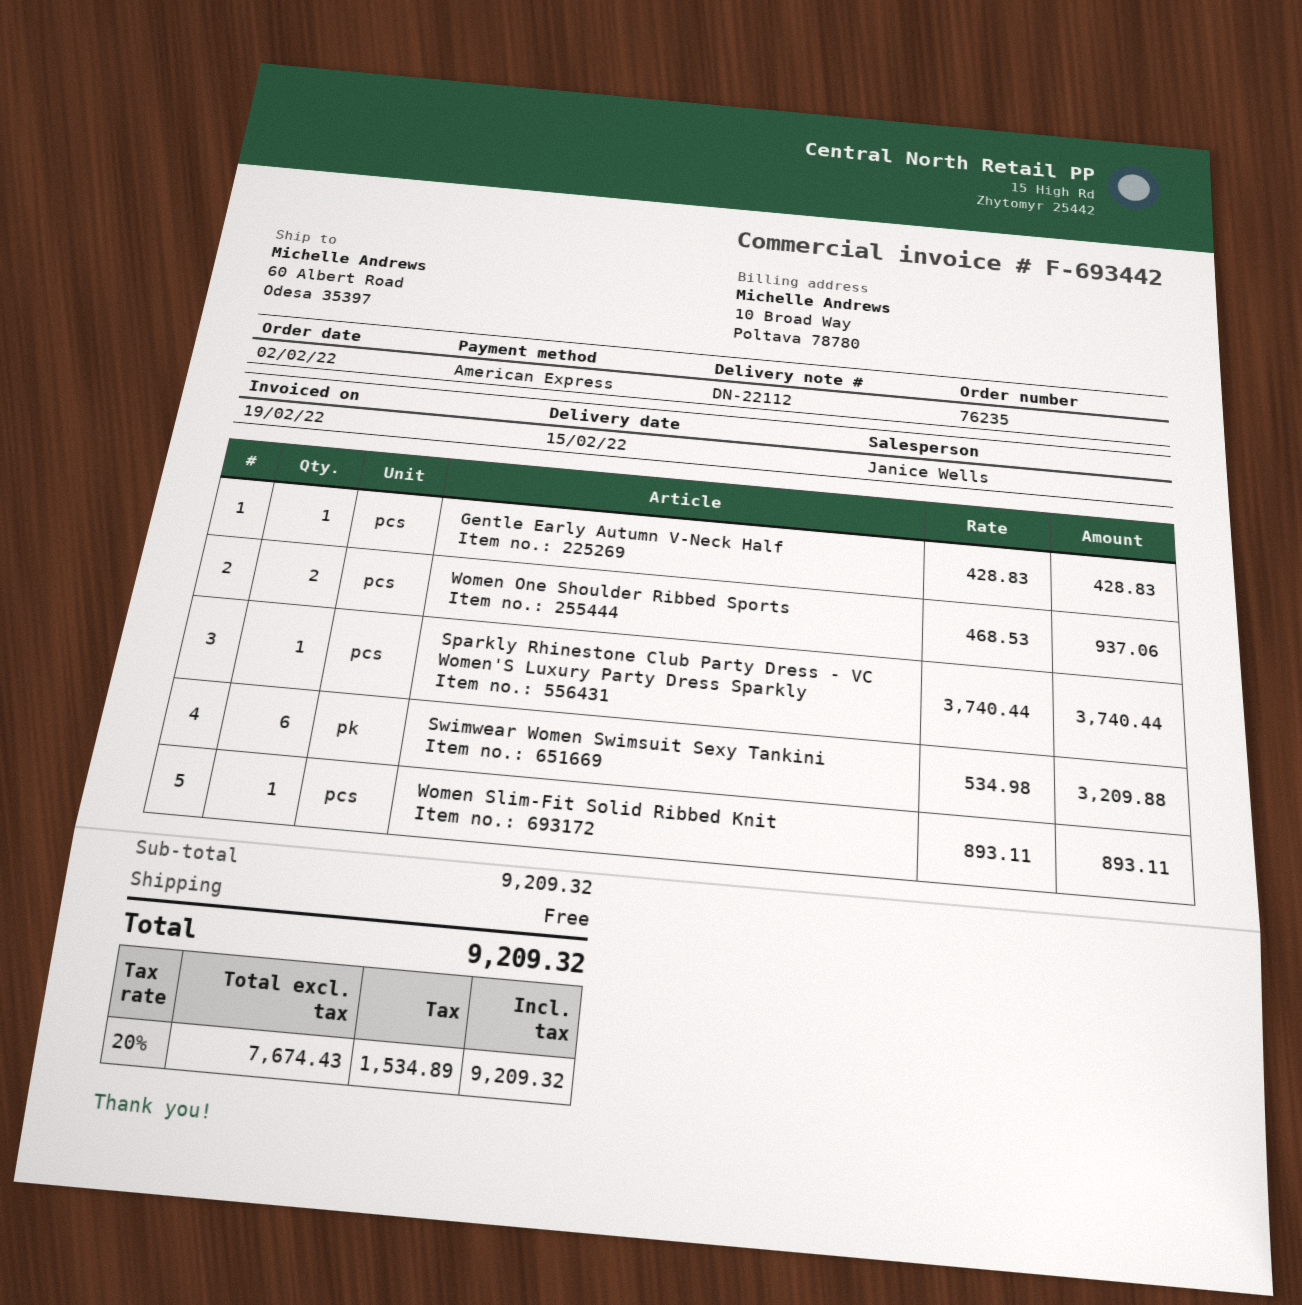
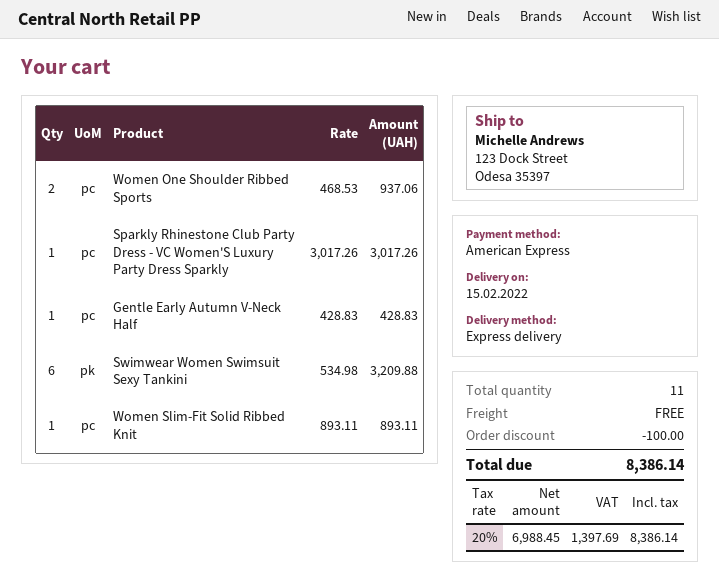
ship to: 60 Albert Road, Odesa 35397 -> 123 Dock Street, Odesa 35397
Sparkly Rhinestone Club Party Dress - VC Women'S Luxury Party Dress Sparkly: 1 x 3740.44 = 3740.44 -> 1 x 3017.26 = 3017.26
discount: none -> 100.00
net: 7674.43 -> 6988.45
tax: 20% = 1534.89 -> 20% = 1397.69
total: 9209.32 -> 8386.14

